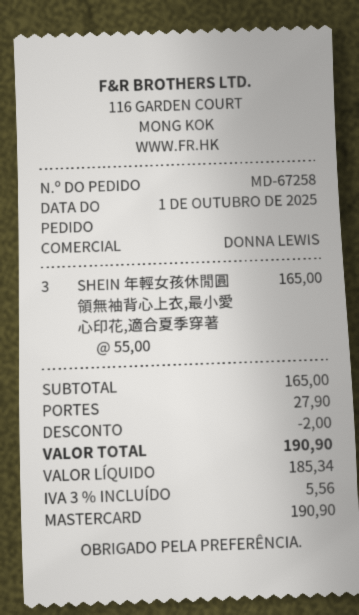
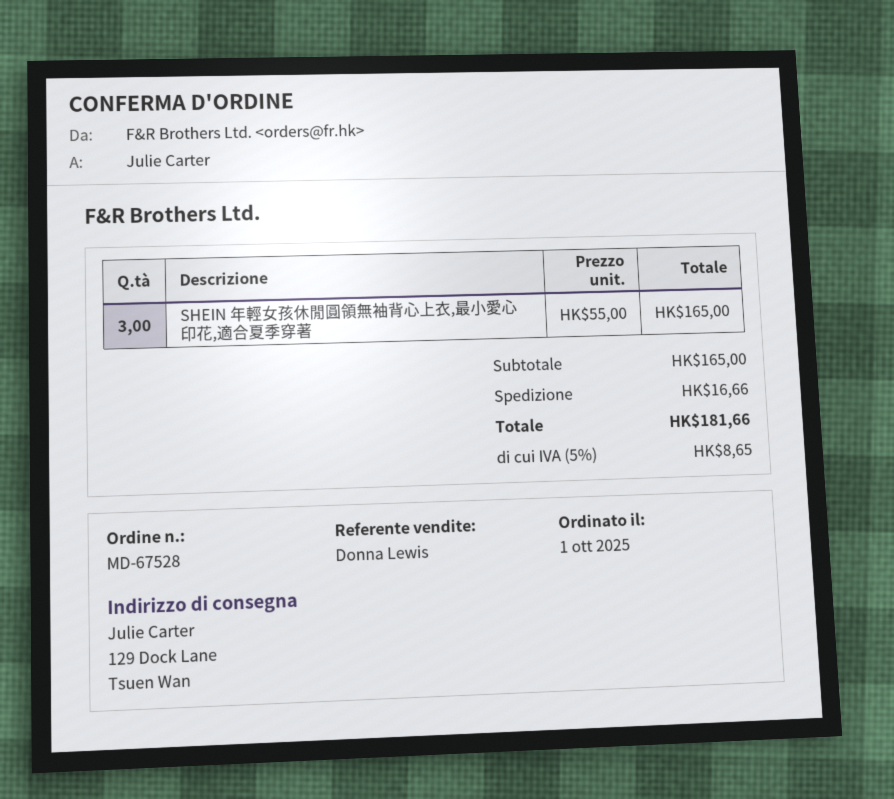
order number: MD-67258 -> MD-67528
discount: 2.00 -> none
shipping: 27.90 -> 16.66
tax: 3% = 5.56 -> 5% = 8.65
total: 190.90 -> 181.66

